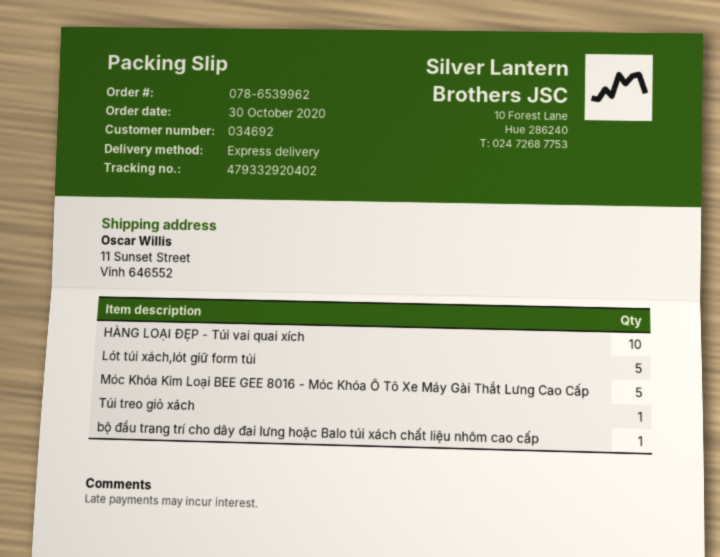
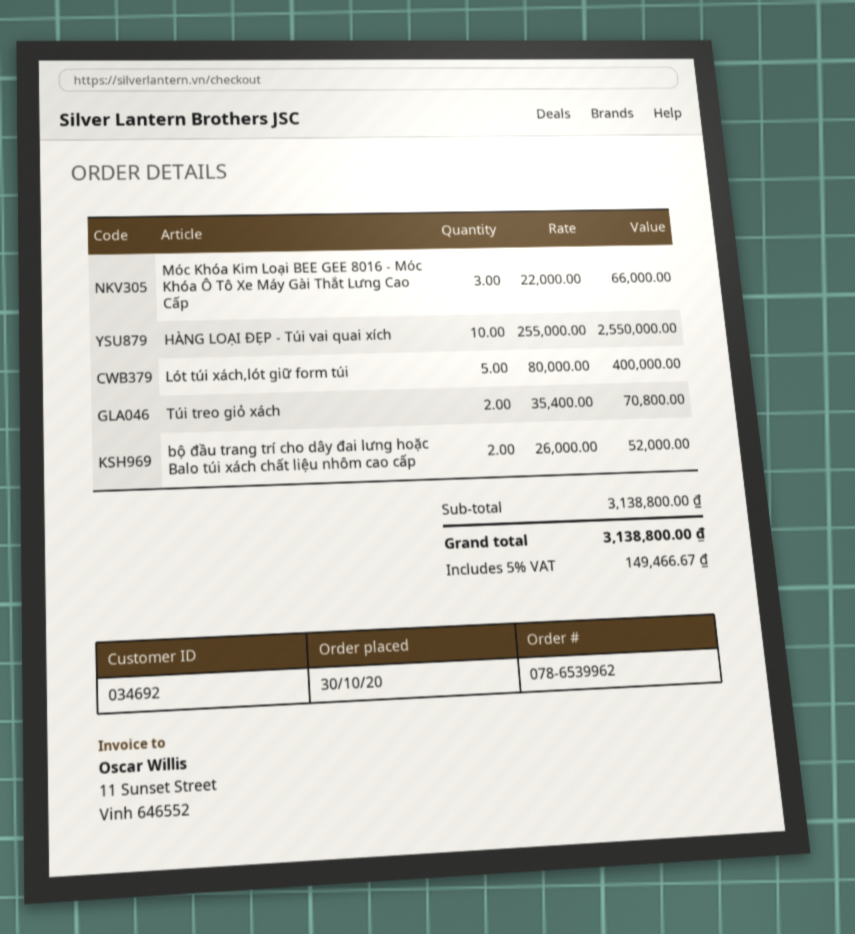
Móc Khóa Kim Loại BEE GEE 8016 - Móc Khóa Ô Tô Xe Máy Gài Thắt Lưng Cao Cấp: 5 -> 3
Túi treo giỏ xách: 1 -> 2
bộ đầu trang trí cho dây đai lưng hoặc Balo túi xách chất liệu nhôm cao cấp: 1 -> 2

